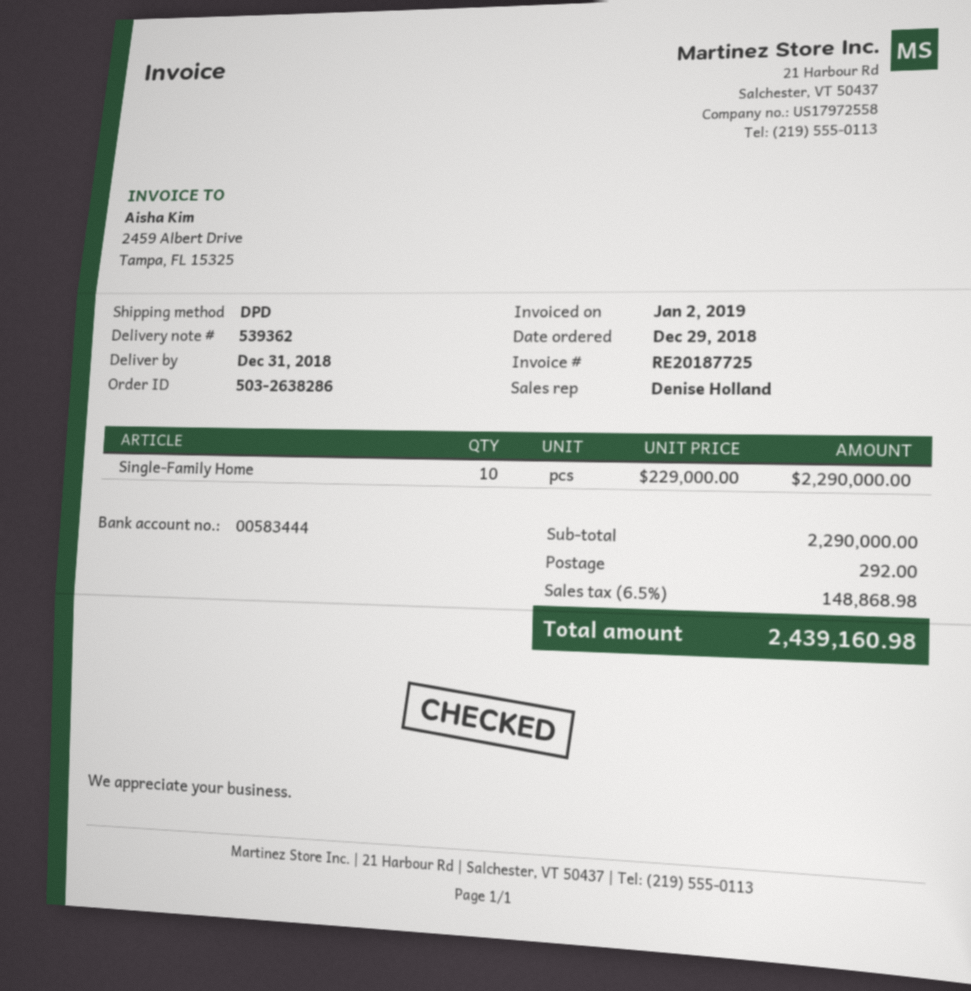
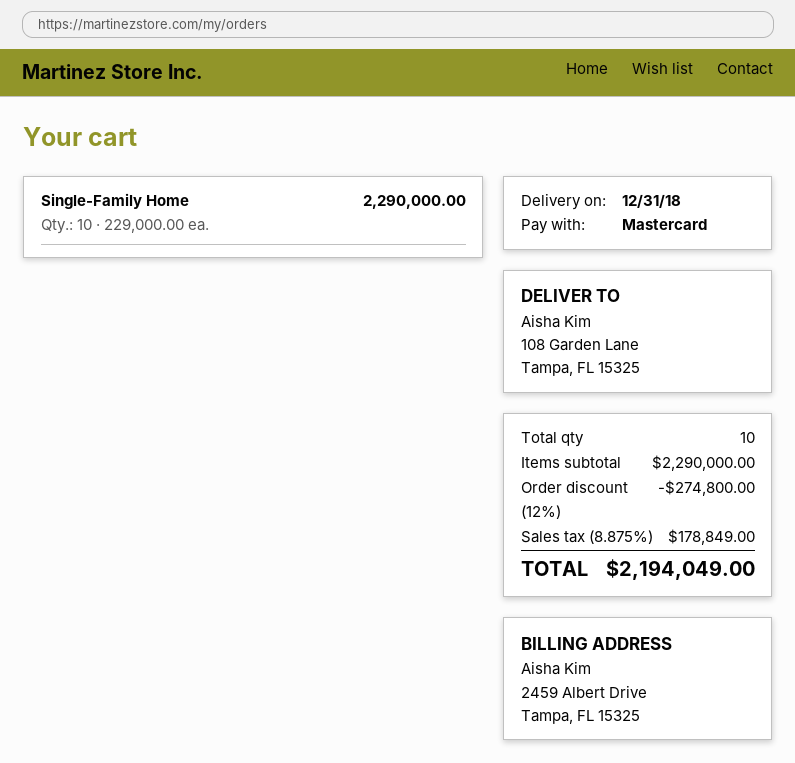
discount: none -> 12% = 274800.00
shipping: 292.00 -> none
tax: 6.5% = 148868.98 -> 8.875% = 178849.00
total: 2439160.98 -> 2194049.00

